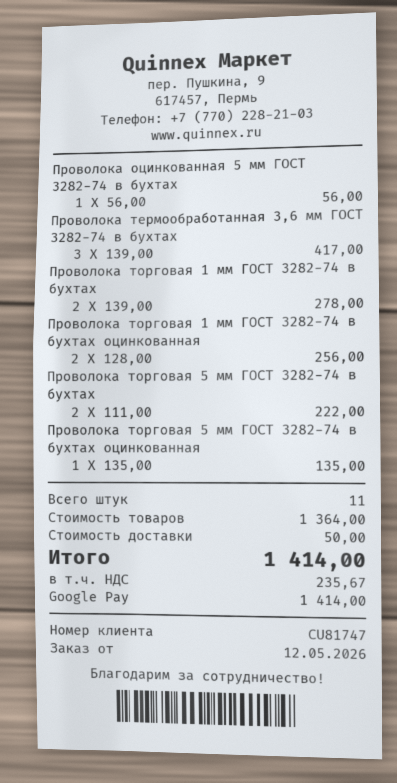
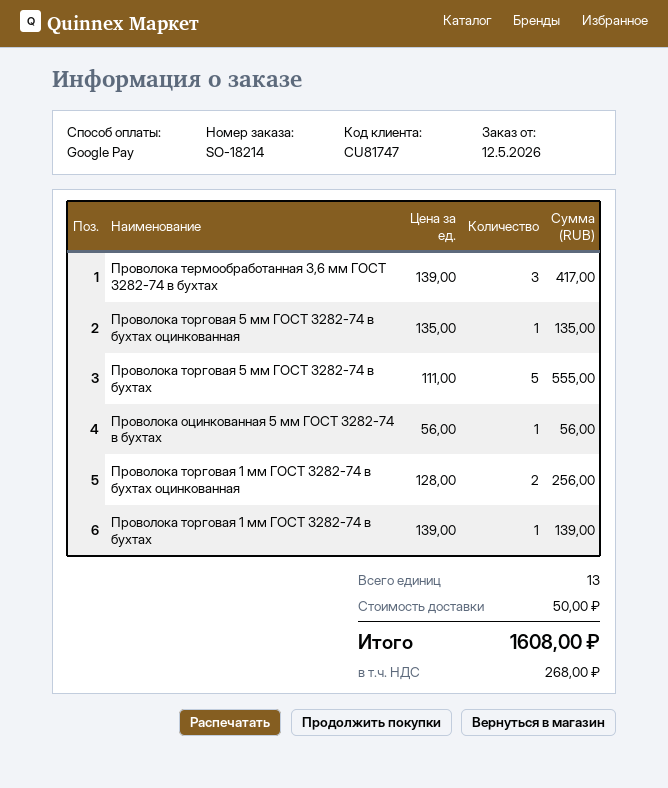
Проволока торговая 1 мм ГОСТ 3282-74 в бухтах: 2 x 139.00 = 278.00 -> 1 x 139.00 = 139.00
Проволока торговая 5 мм ГОСТ 3282-74 в бухтах: 2 x 111.00 = 222.00 -> 5 x 111.00 = 555.00
total quantity: 11 -> 13
tax: 235.67 -> 268.00
total: 1414.00 -> 1608.00

